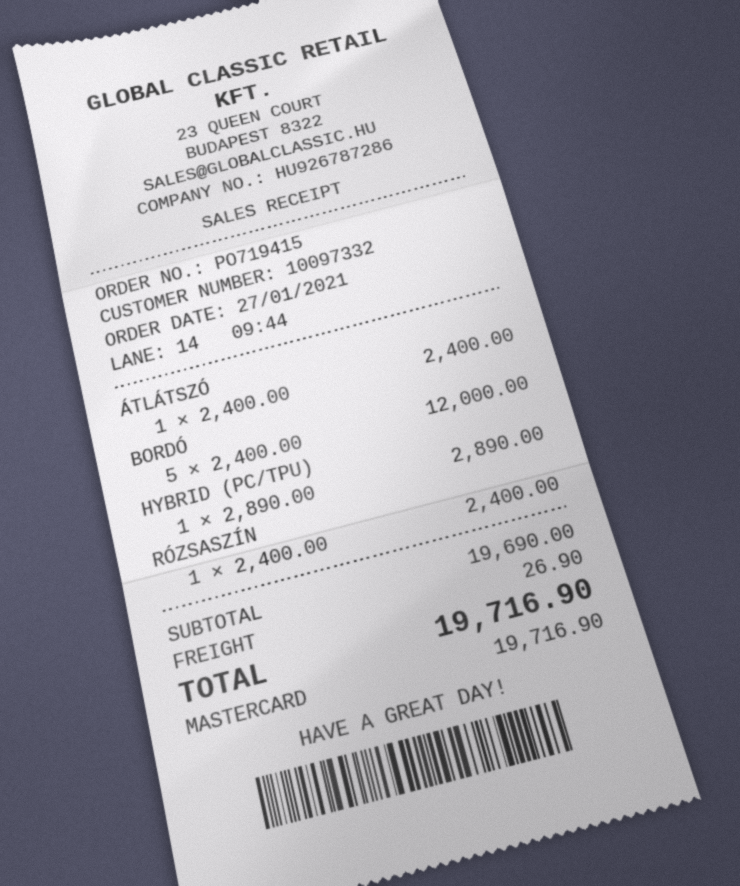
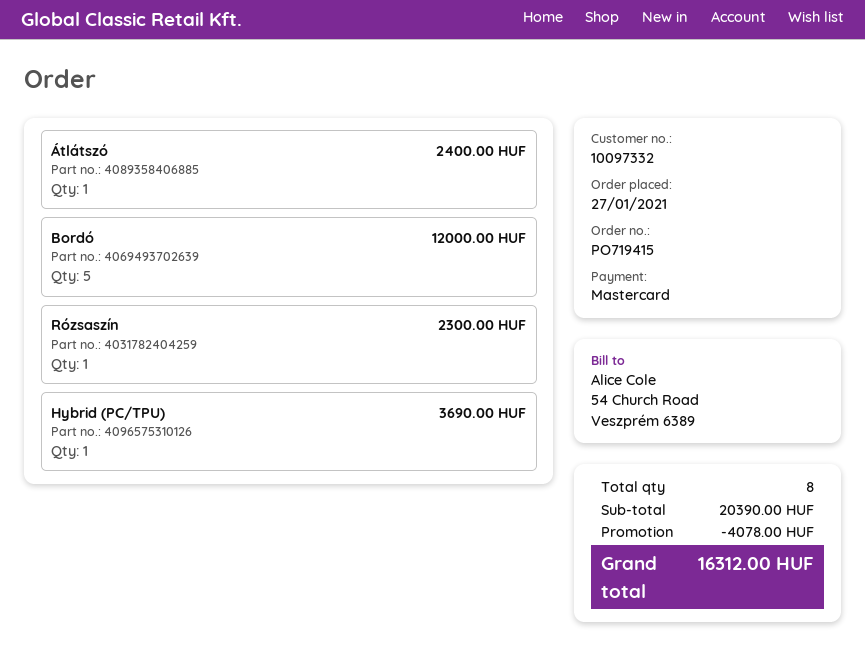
HYBRID (PC/TPU): 1 for 2890.00 -> 1 for 3690.00
RÓZSASZÍN: 1 for 2400.00 -> 1 for 2300.00
subtotal: 19690.00 -> 20390.00
discount: none -> 4078.00
shipping: 26.90 -> none
total: 19716.90 -> 16312.00

